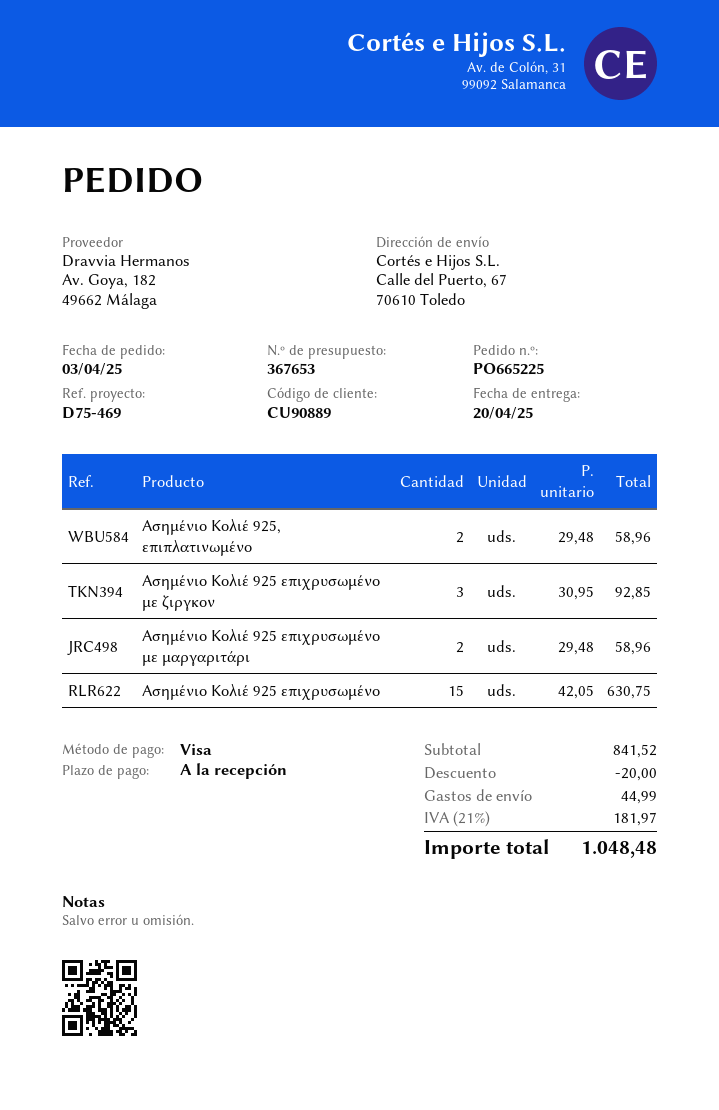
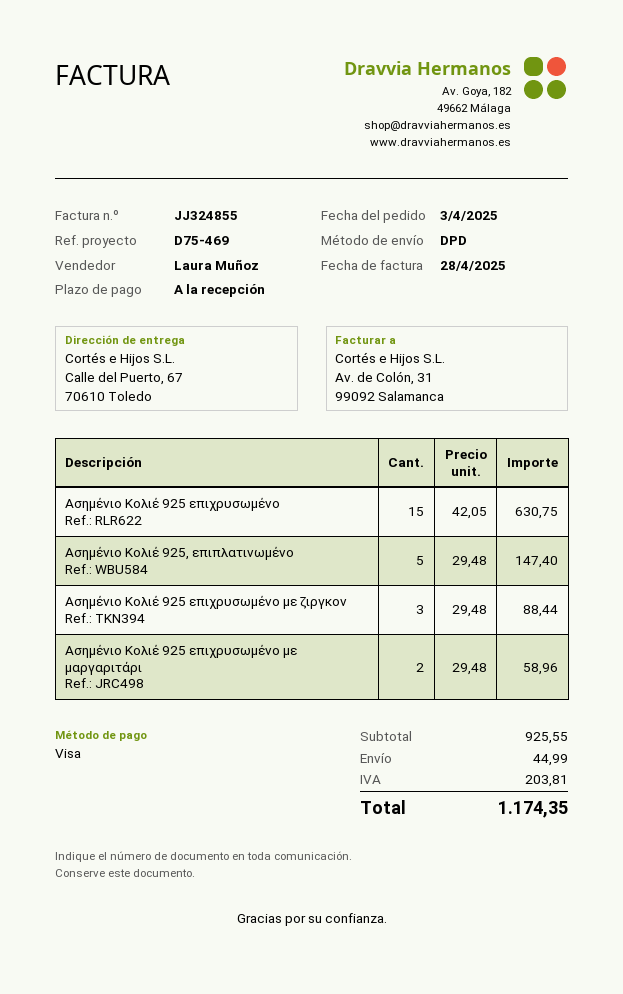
Ασημένιο Κολιέ 925, επιπλατινωμένο: 2 x 29.48 = 58.96 -> 5 x 29.48 = 147.40
Ασημένιο Κολιέ 925 επιχρυσωμένο με ζιργκον: 3 x 30.95 = 92.85 -> 3 x 29.48 = 88.44
subtotal: 841.52 -> 925.55
discount: 20.00 -> none
tax: 181.97 -> 203.81
total: 1048.48 -> 1174.35

